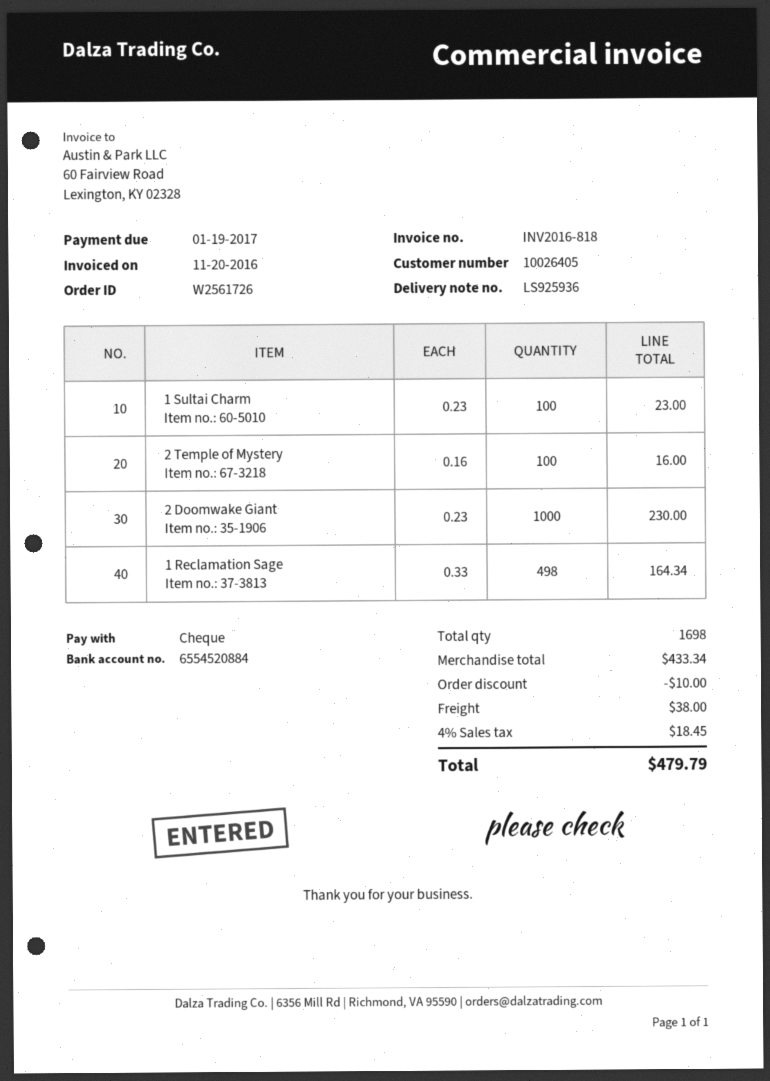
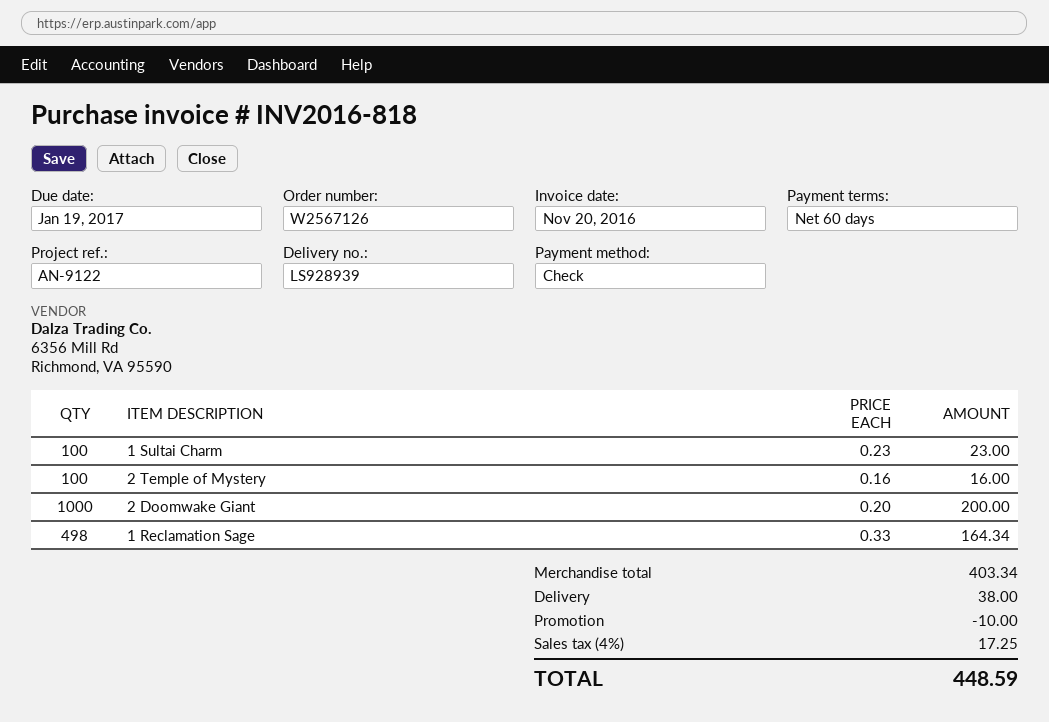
order number: W2561726 -> W2567126
delivery note number: LS925936 -> LS928939
2 Doomwake Giant: 1000 x 0.23 = 230.00 -> 1000 x 0.20 = 200.00
subtotal: 433.34 -> 403.34
tax: 4% = 18.45 -> 4% = 17.25
total: 479.79 -> 448.59

